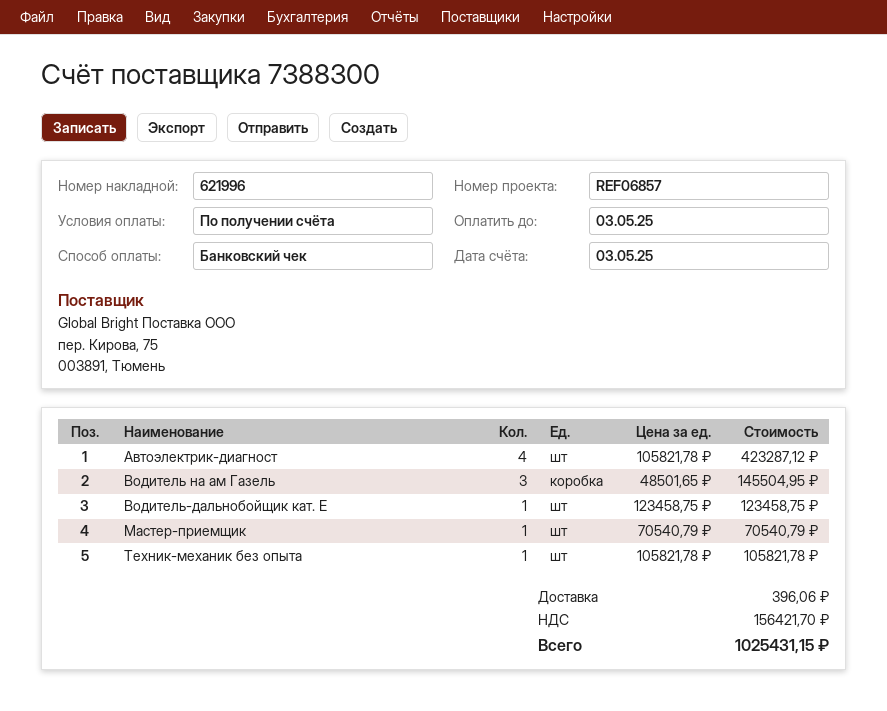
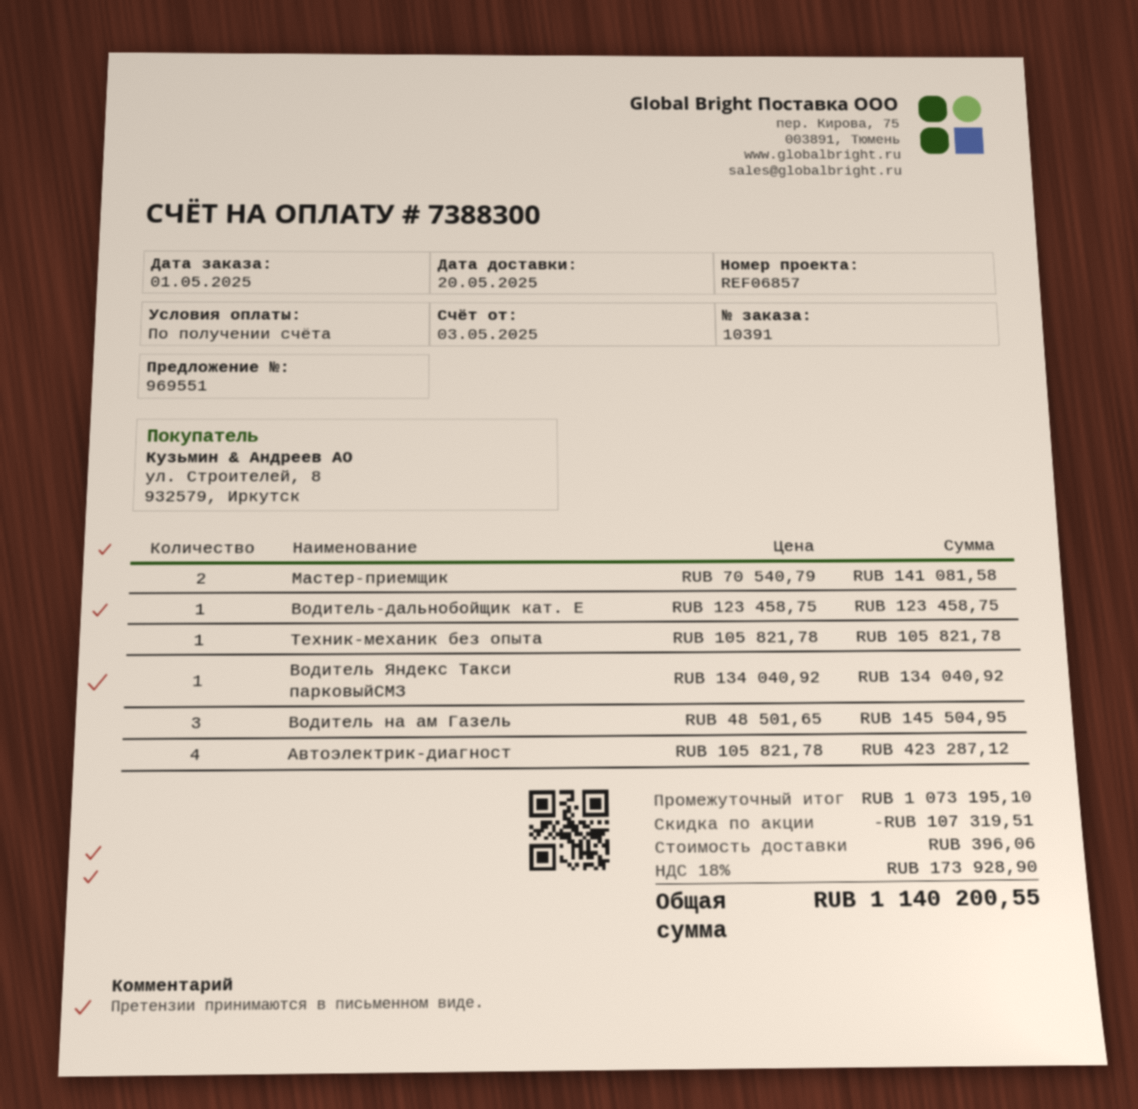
Мастер-приемщик: 1 x 70540.79 = 70540.79 -> 2 x 70540.79 = 141081.58
Водитель Яндекс Такси парковыйСМЗ: none -> 1 x 134040.92 = 134040.92
discount: none -> 107319.51
tax: 156421.70 -> 173928.90
total: 1025431.15 -> 1140200.55

